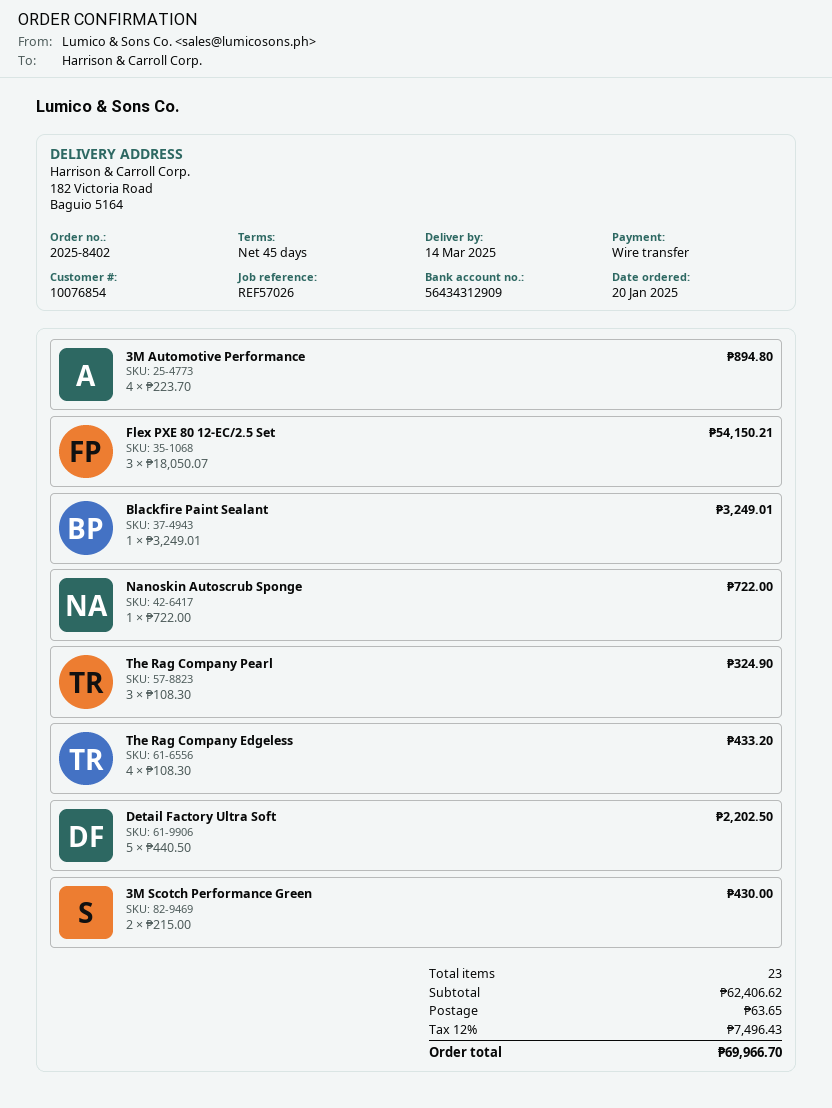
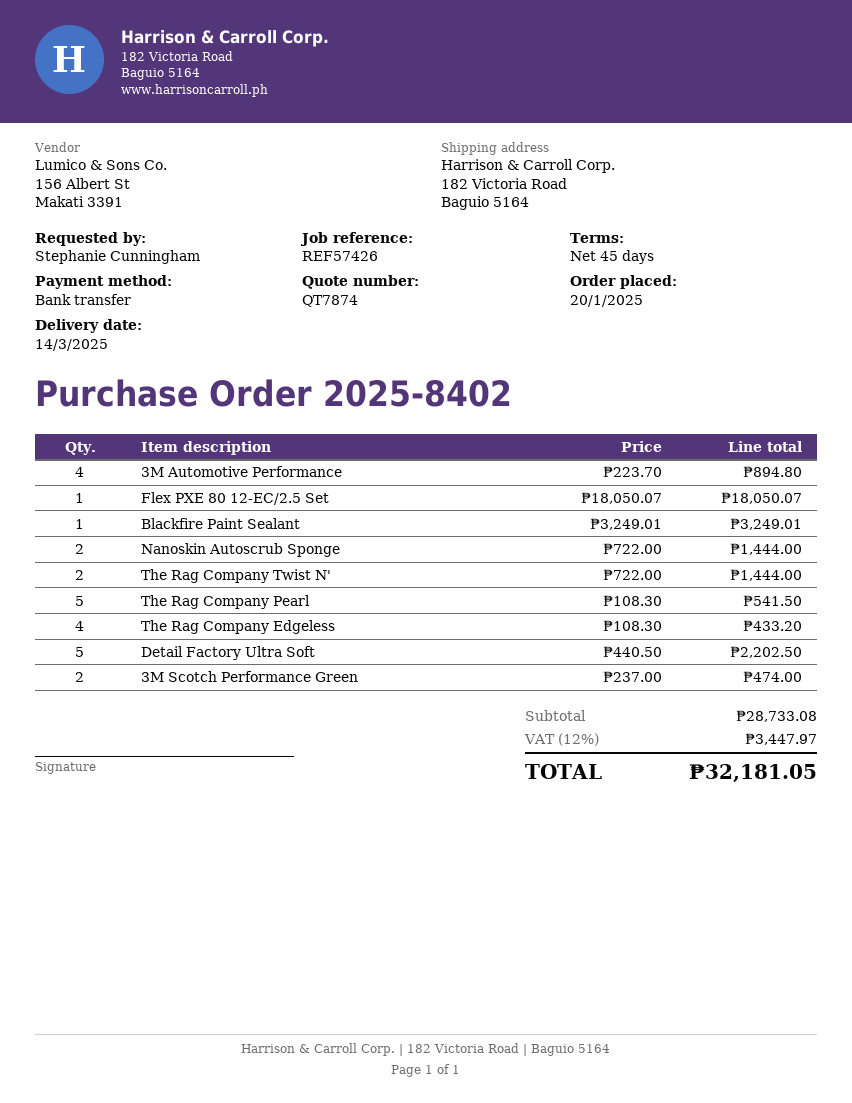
reference: REF57026 -> REF57426
Flex PXE 80 12-EC/2.5 Set: 3 x 18050.07 = 54150.21 -> 1 x 18050.07 = 18050.07
Nanoskin Autoscrub Sponge: 1 x 722.00 = 722.00 -> 2 x 722.00 = 1444.00
The Rag Company Pearl: 3 x 108.30 = 324.90 -> 5 x 108.30 = 541.50
3M Scotch Performance Green: 2 x 215.00 = 430.00 -> 2 x 237.00 = 474.00
The Rag Company Twist N': none -> 2 x 722.00 = 1444.00
subtotal: 62406.62 -> 28733.08
shipping: 63.65 -> none
tax: 12% = 7496.43 -> 12% = 3447.97
total: 69966.70 -> 32181.05

